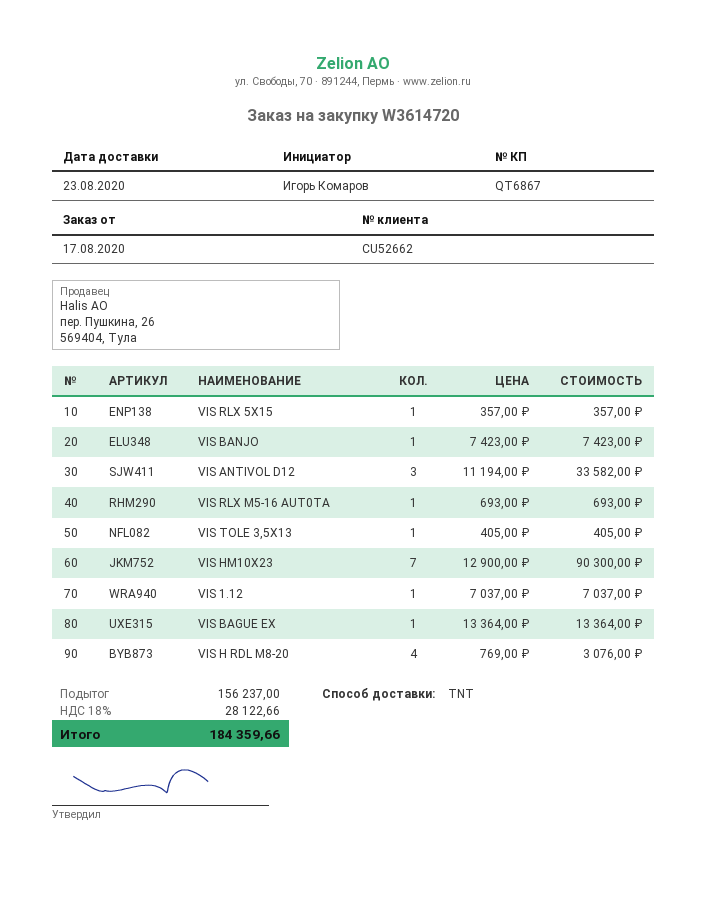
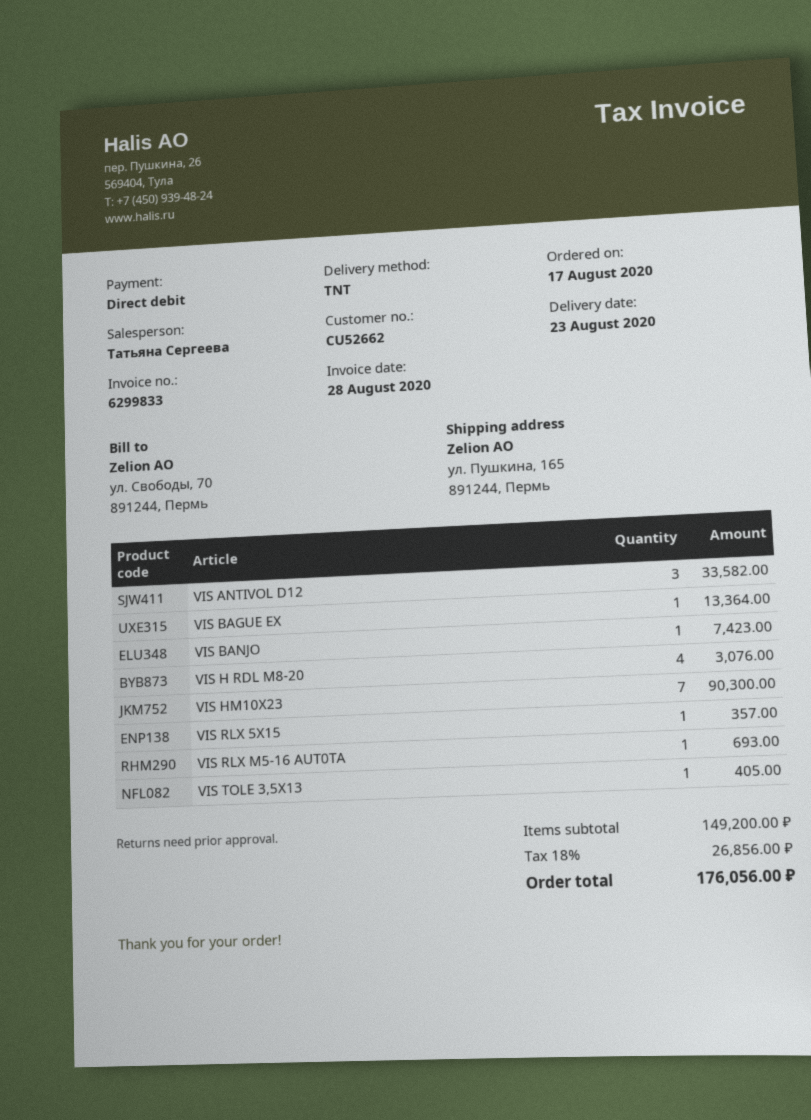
VIS 1.12: 1 for 7037.00 -> none
subtotal: 156237.00 -> 149200.00
tax: 18% = 28122.66 -> 18% = 26856.00
total: 184359.66 -> 176056.00

